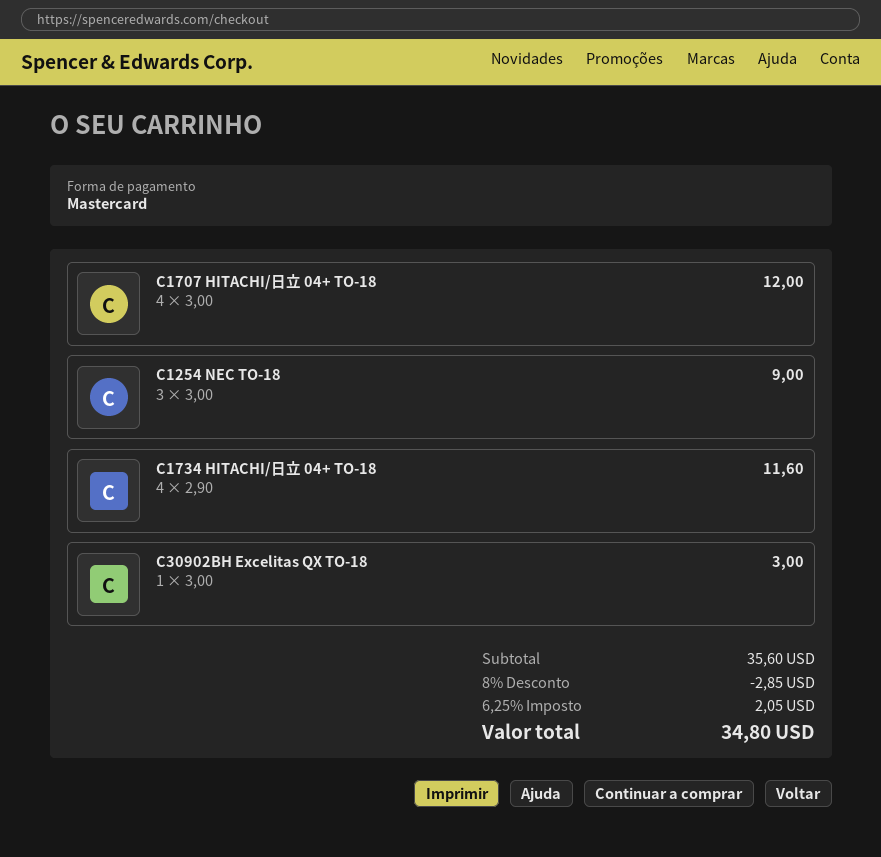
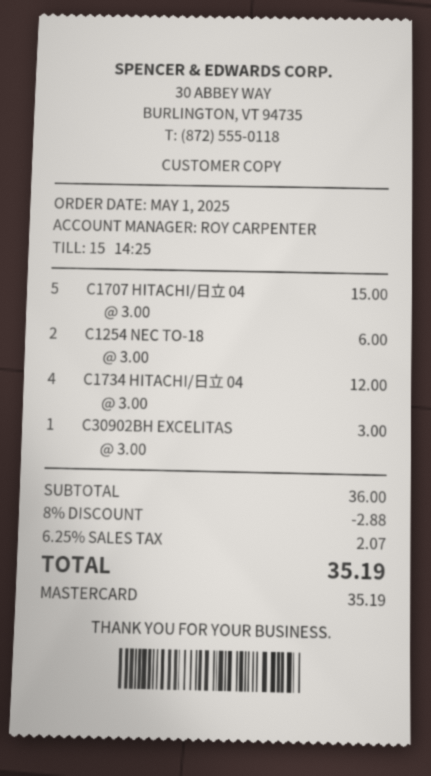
C1707 HITACHI/日立 04+ TO-18: 4 x 3.00 = 12.00 -> 5 x 3.00 = 15.00
C1254 NEC TO-18: 3 x 3.00 = 9.00 -> 2 x 3.00 = 6.00
C1734 HITACHI/日立 04+ TO-18: 4 x 2.90 = 11.60 -> 4 x 3.00 = 12.00
subtotal: 35.60 -> 36.00
discount: 8% = 2.85 -> 8% = 2.88
tax: 6.25% = 2.05 -> 6.25% = 2.07
total: 34.80 -> 35.19

